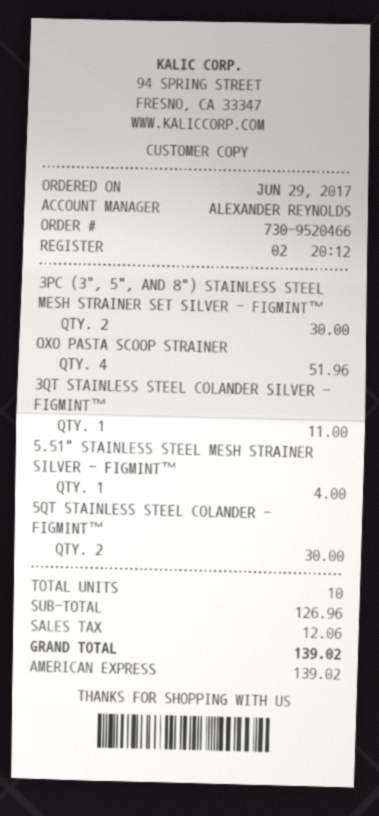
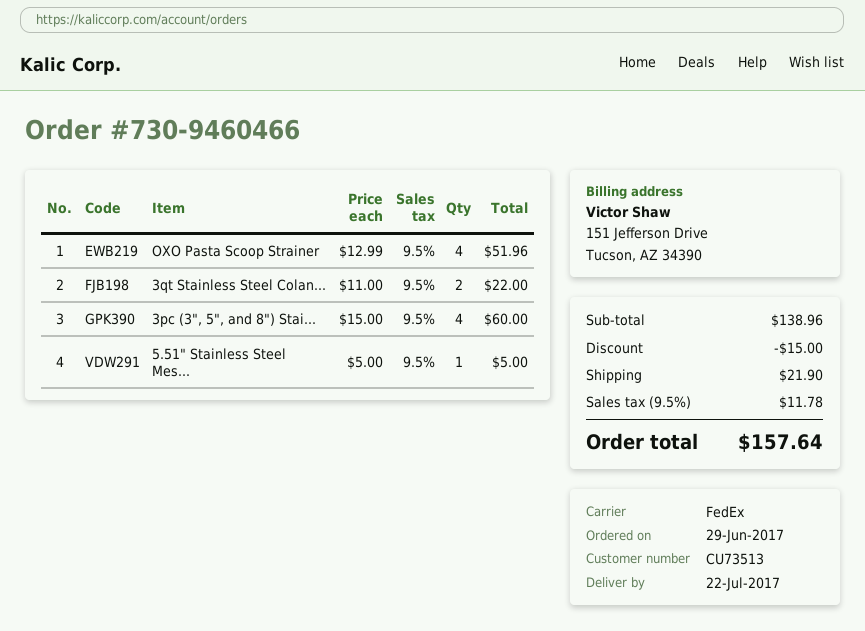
order number: 730-9520466 -> 730-9460466
3PC (3", 5", AND 8") STAINLESS STEEL MESH STRAINER SET SILVER - FIGMINT™: 2 for 30.00 -> 4 for 60.00
3QT STAINLESS STEEL COLANDER SILVER - FIGMINT™: 1 for 11.00 -> 2 for 22.00
5.51" STAINLESS STEEL MESH STRAINER SILVER - FIGMINT™: 1 for 4.00 -> 1 for 5.00
5QT STAINLESS STEEL COLANDER - FIGMINT™: 2 for 30.00 -> none
subtotal: 126.96 -> 138.96
discount: none -> 15.00
shipping: none -> 21.90
tax: 12.06 -> 11.78
total: 139.02 -> 157.64

